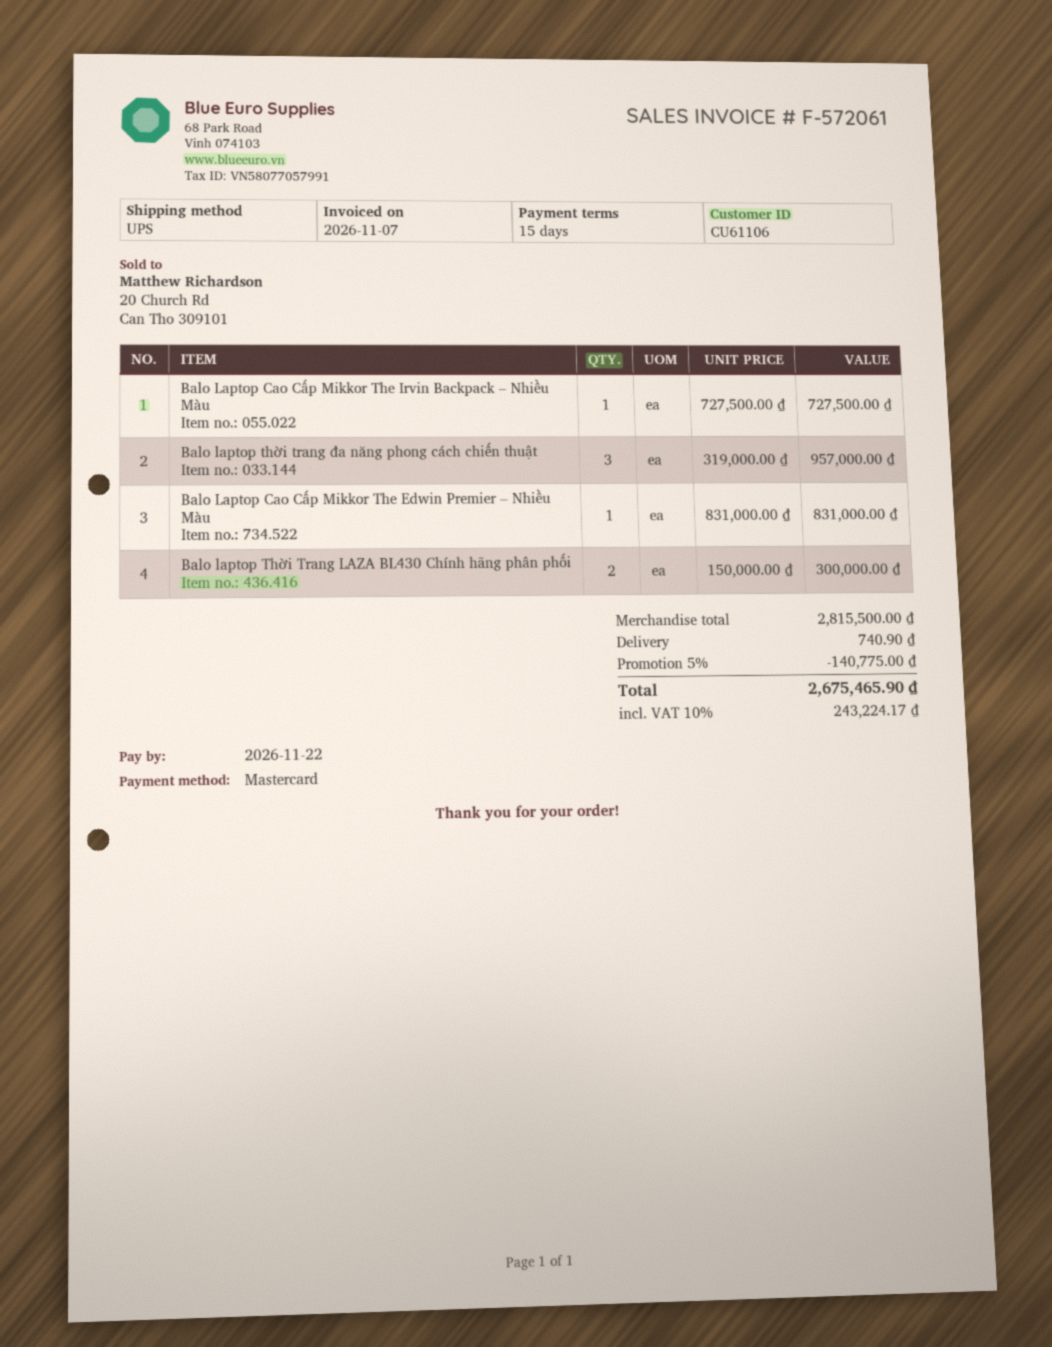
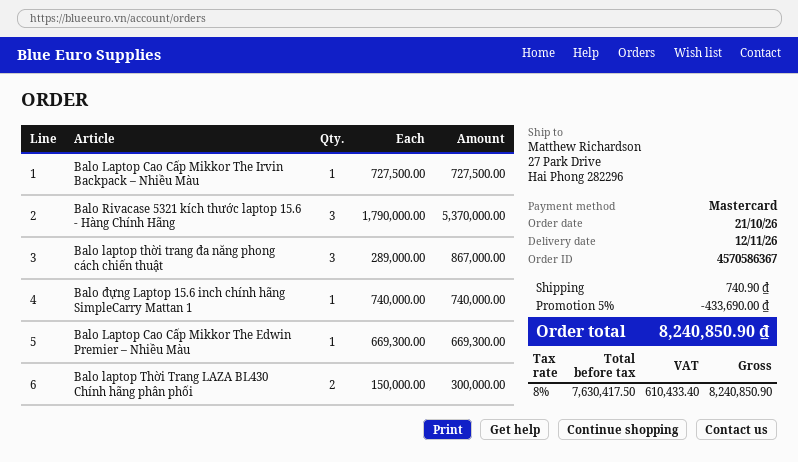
Balo laptop thời trang đa năng phong cách chiến thuật: 3 x 319000.00 = 957000.00 -> 3 x 289000.00 = 867000.00
Balo Laptop Cao Cấp Mikkor The Edwin Premier – Nhiều Màu: 1 x 831000.00 = 831000.00 -> 1 x 669300.00 = 669300.00
Balo Rivacase 5321 kích thước laptop 15.6 - Hàng Chính Hãng: none -> 3 x 1790000.00 = 5370000.00
Balo đựng Laptop 15.6 inch chính hãng SimpleCarry Mattan 1: none -> 1 x 740000.00 = 740000.00
discount: 5% = 140775.00 -> 5% = 433690.00
tax: 10% = 243224.17 -> 8% = 610433.40
total: 2675465.90 -> 8240850.90

